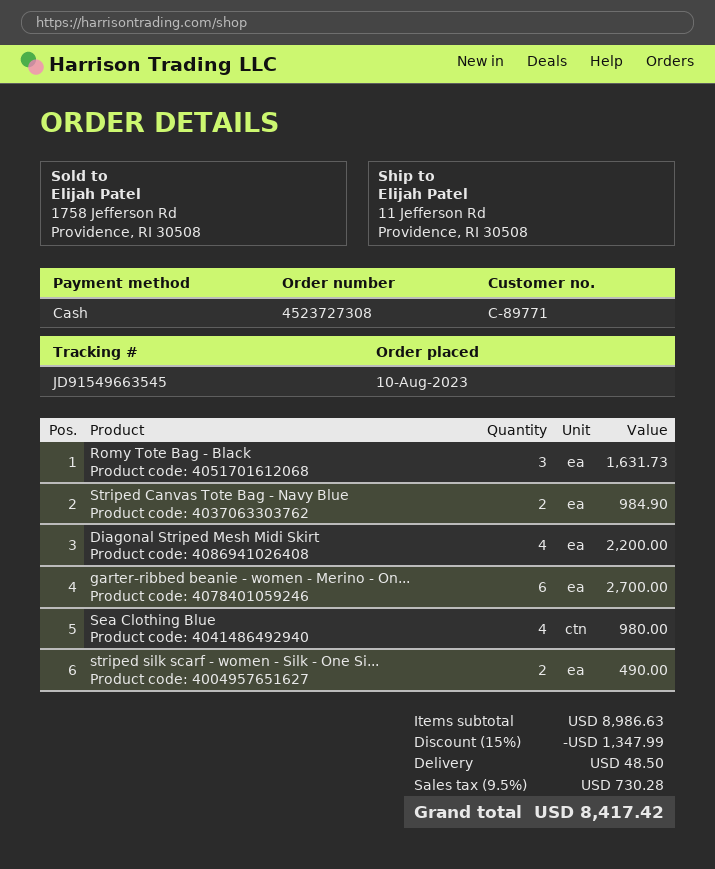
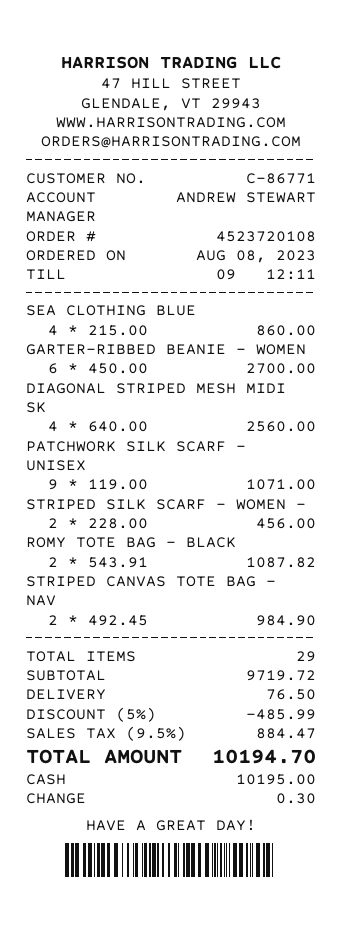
order number: 4523727308 -> 4523720108
order date: 2023-08-10 -> 2023-08-08
customer number: C-89771 -> C-86771
Romy Tote Bag - Black: 3 for 1631.73 -> 2 for 1087.82
Diagonal Striped Mesh Midi Skirt: 4 for 2200.00 -> 4 for 2560.00
Sea Clothing Blue: 4 for 980.00 -> 4 for 860.00
striped silk scarf - women - Silk - One Si...: 2 for 490.00 -> 2 for 456.00
PATCHWORK SILK SCARF - UNISEX: none -> 9 for 1071.00
subtotal: 8986.63 -> 9719.72
discount: 15% = 1347.99 -> 5% = 485.99
shipping: 48.50 -> 76.50
tax: 9.5% = 730.28 -> 9.5% = 884.47
total: 8417.42 -> 10194.70

